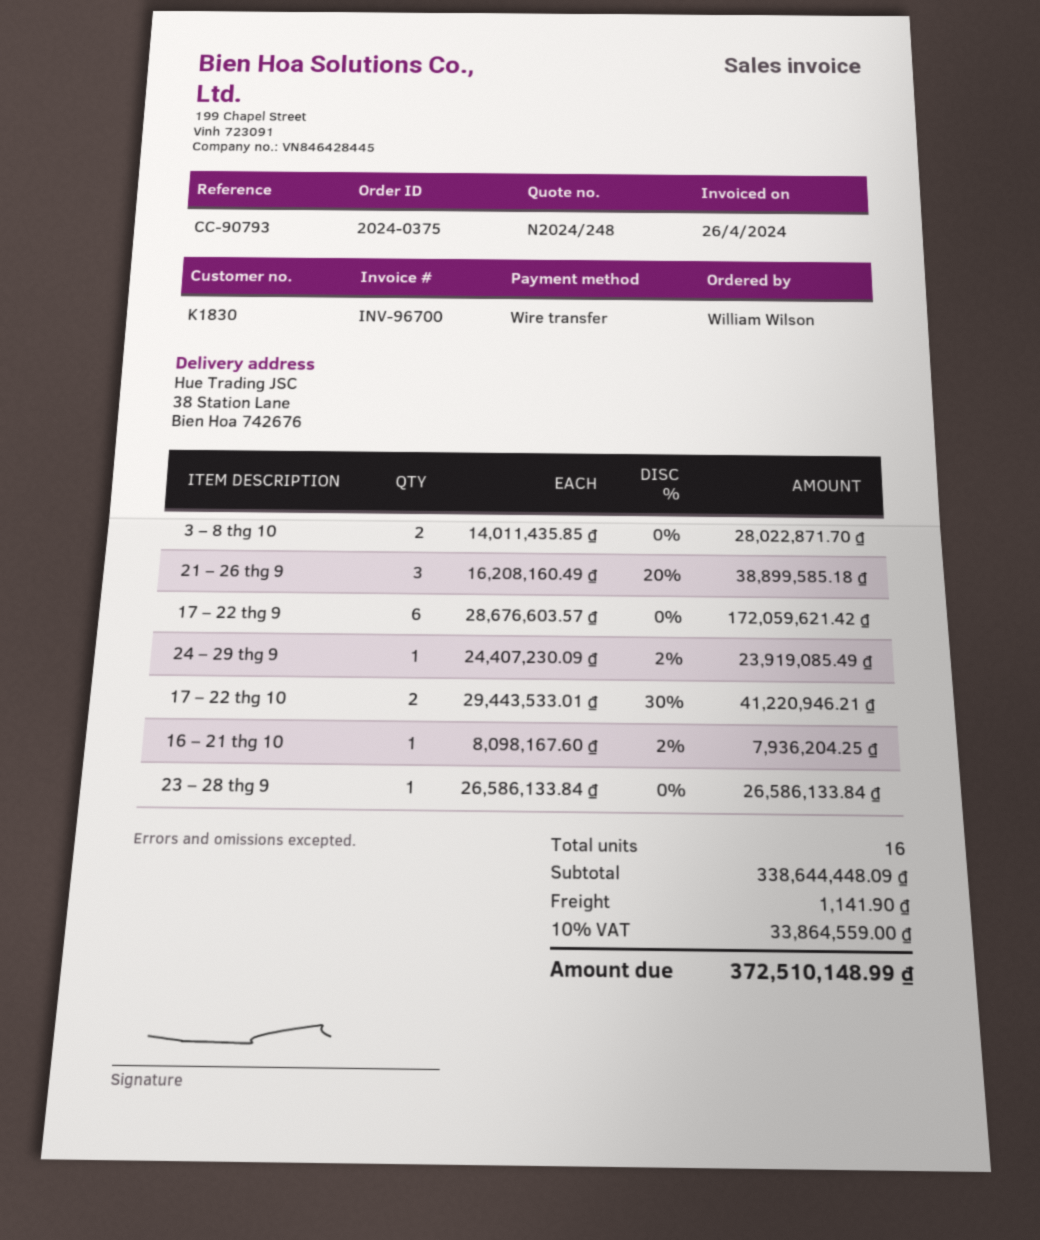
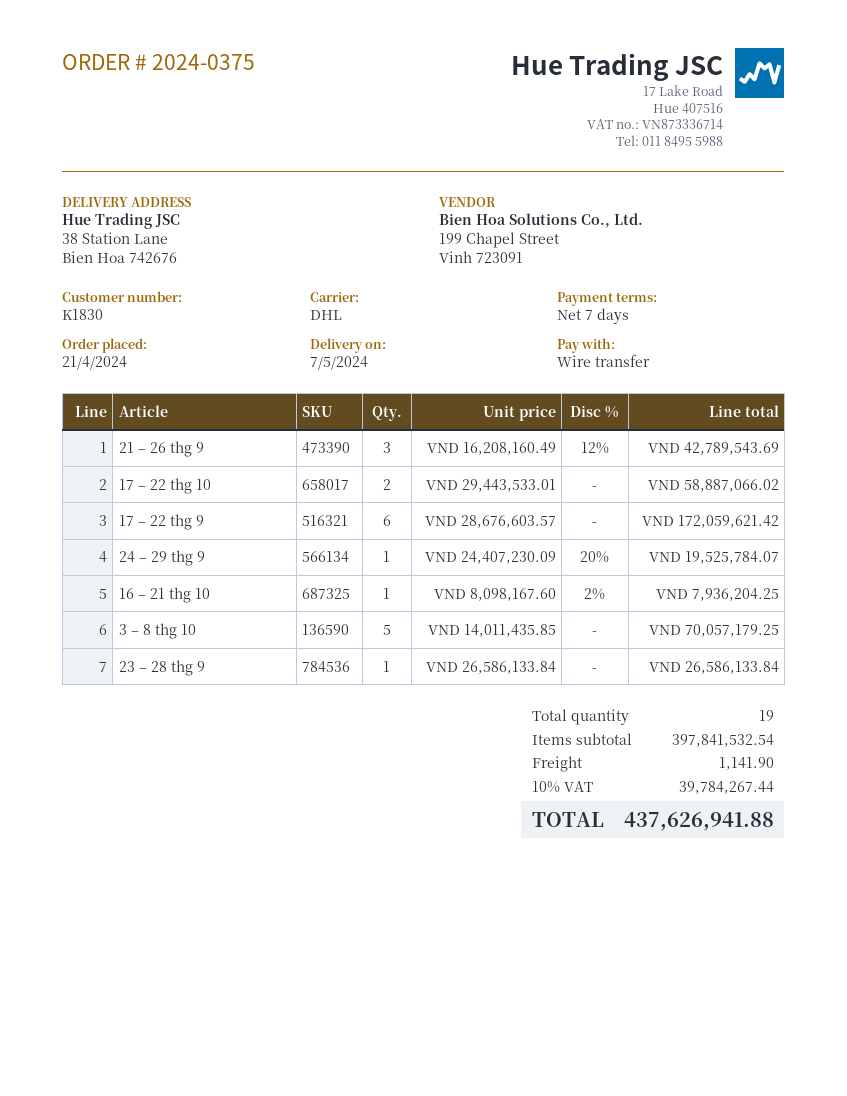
3 – 8 thg 10: 2 x 14011435.85 = 28022871.70 -> 5 x 14011435.85 = 70057179.25
21 – 26 thg 9: 3 x 16208160.49 - 20% = 38899585.18 -> 3 x 16208160.49 - 12% = 42789543.69
24 – 29 thg 9: 1 x 24407230.09 - 2% = 23919085.49 -> 1 x 24407230.09 - 20% = 19525784.07
17 – 22 thg 10: 2 x 29443533.01 - 30% = 41220946.21 -> 2 x 29443533.01 = 58887066.02
total quantity: 16 -> 19
subtotal: 338644448.09 -> 397841532.54
tax: 10% = 33864559.00 -> 10% = 39784267.44
total: 372510148.99 -> 437626941.88

